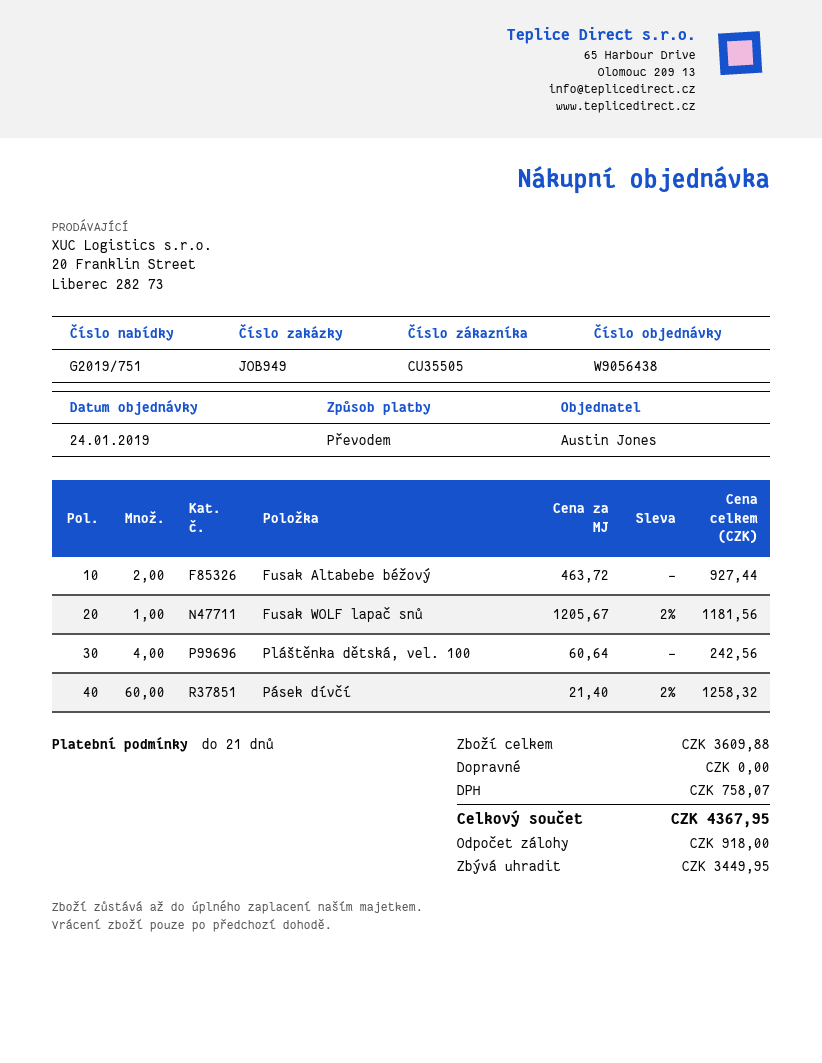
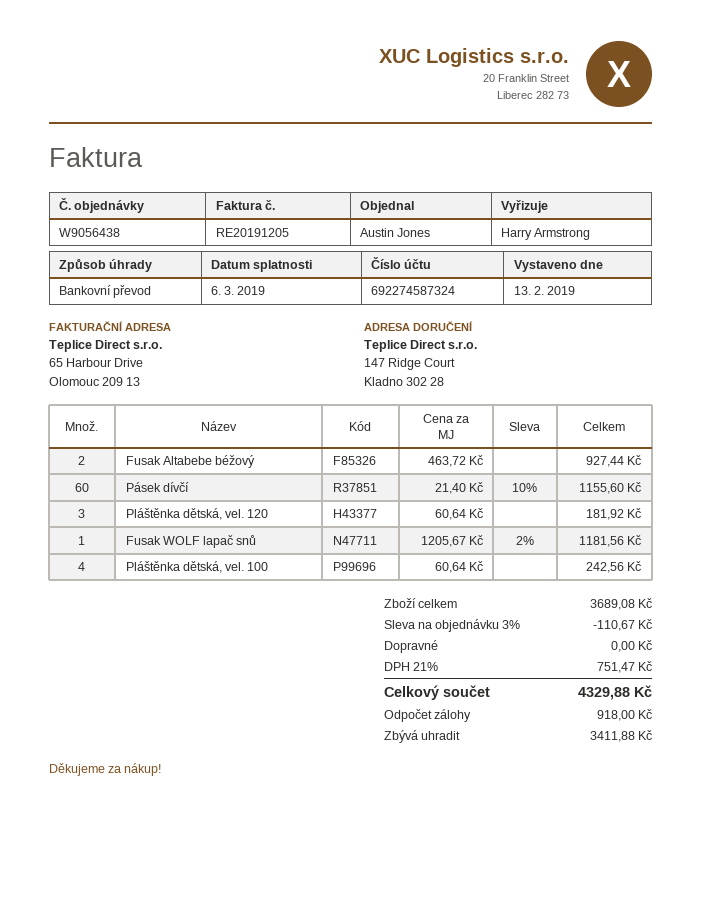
Pásek dívčí: 60 x 21.40 - 2% = 1258.32 -> 60 x 21.40 - 10% = 1155.60
Pláštěnka dětská, vel. 120: none -> 3 x 60.64 = 181.92
subtotal: 3609.88 -> 3689.08
discount: none -> 3% = 110.67
tax: 758.07 -> 751.47
total: 4367.95 -> 4329.88
balance: 3449.95 -> 3411.88

